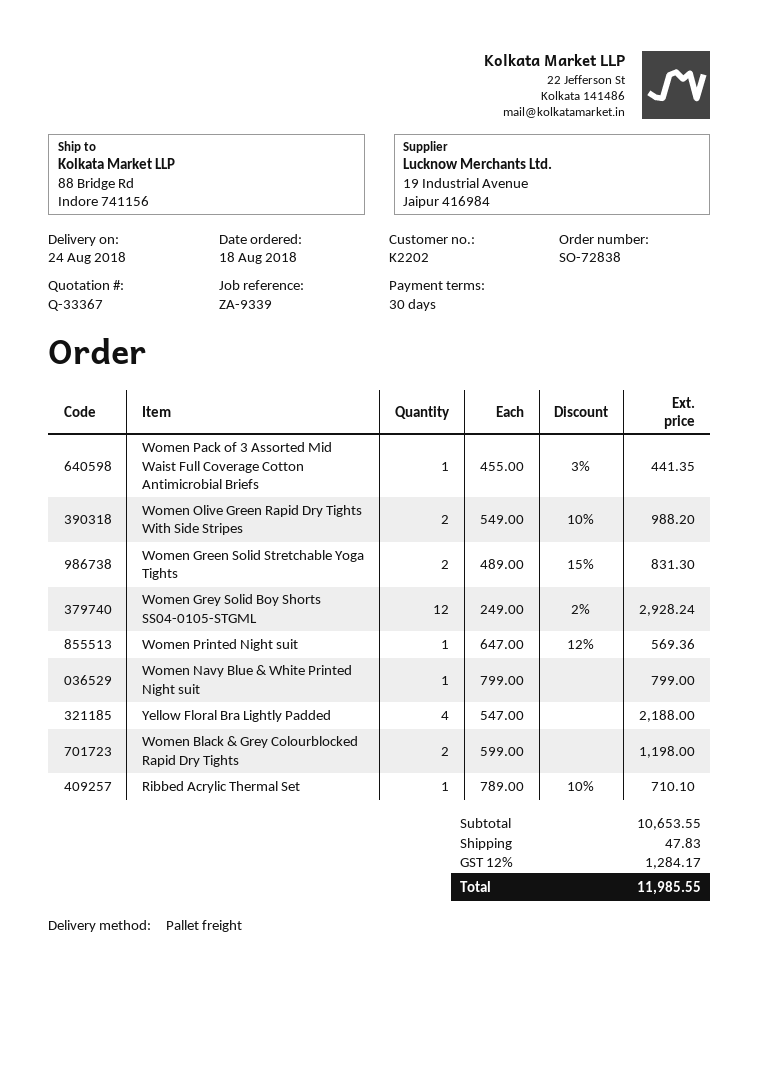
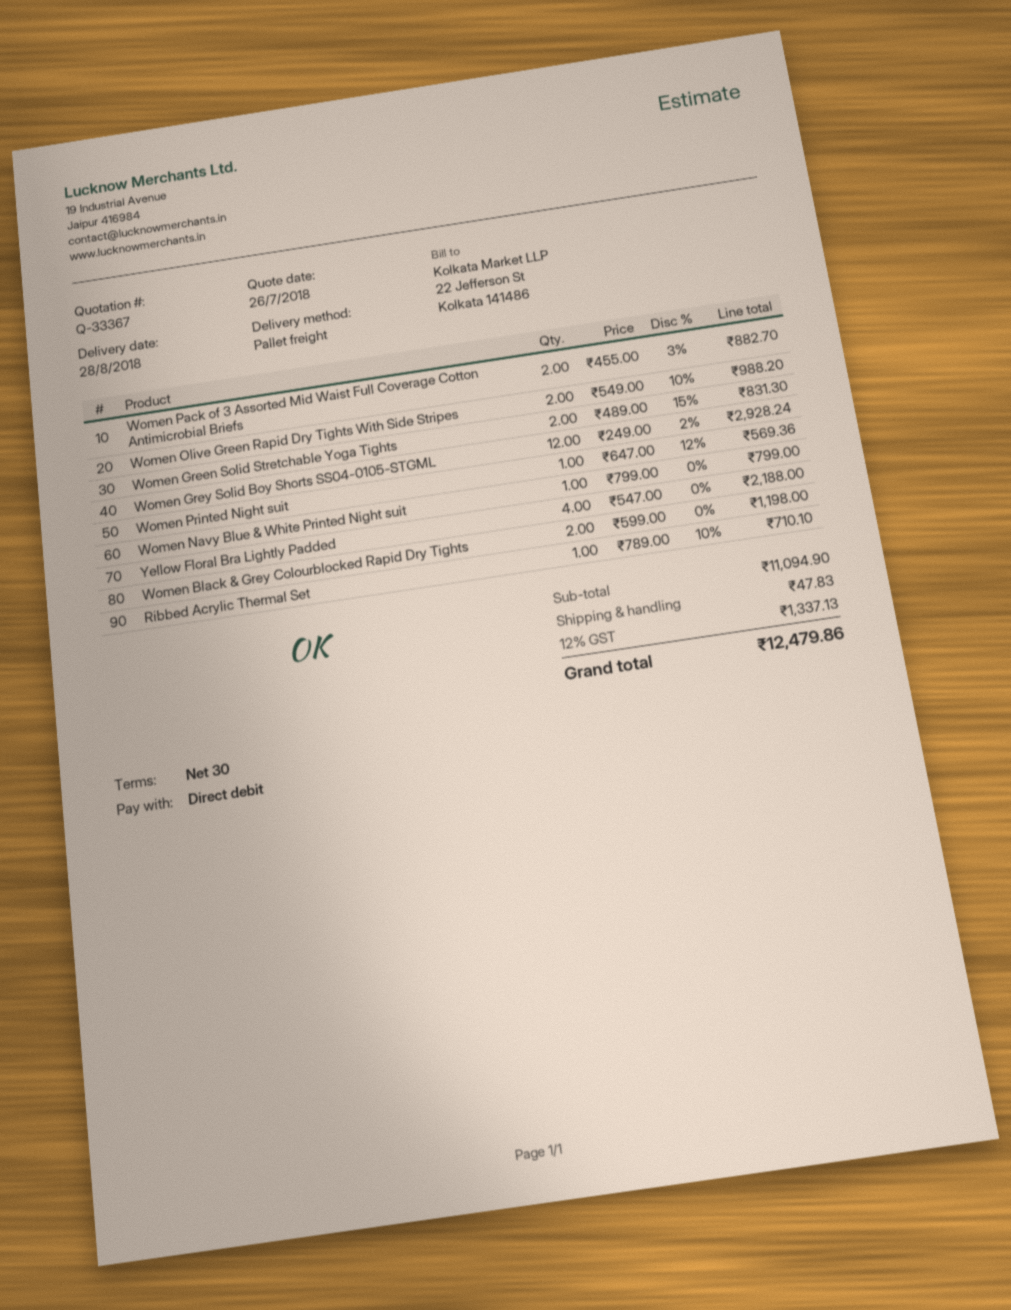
delivery date: 2018-08-24 -> 2018-08-28
Women Pack of 3 Assorted Mid Waist Full Coverage Cotton Antimicrobial Briefs: 1 x 455.00 - 3% = 441.35 -> 2 x 455.00 - 3% = 882.70
subtotal: 10653.55 -> 11094.90
tax: 12% = 1284.17 -> 12% = 1337.13
total: 11985.55 -> 12479.86

